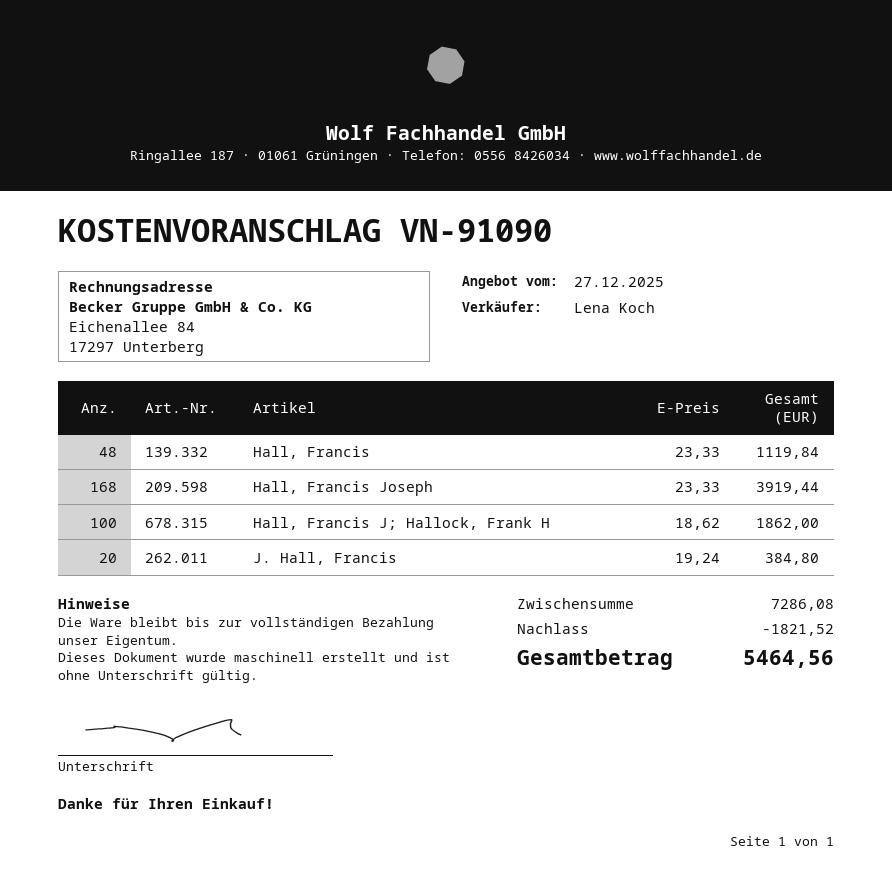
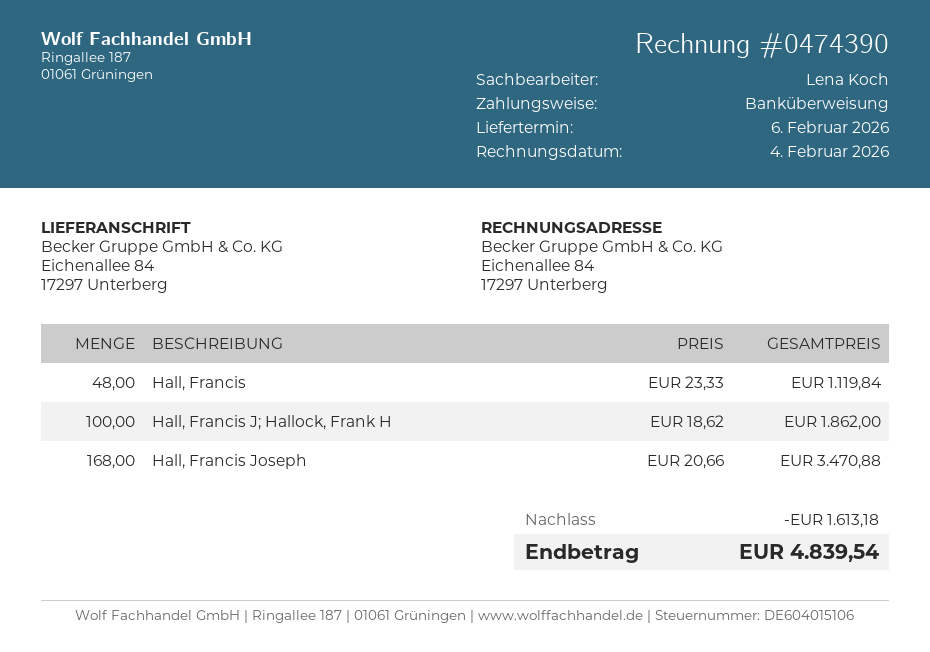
Hall, Francis Joseph: 168 x 23.33 = 3919.44 -> 168 x 20.66 = 3470.88
J. Hall, Francis: 20 x 19.24 = 384.80 -> none
discount: 1821.52 -> 1613.18
total: 5464.56 -> 4839.54

